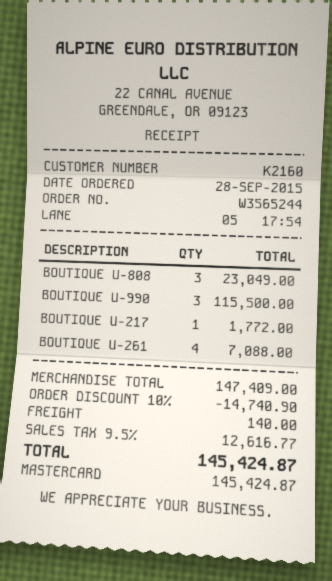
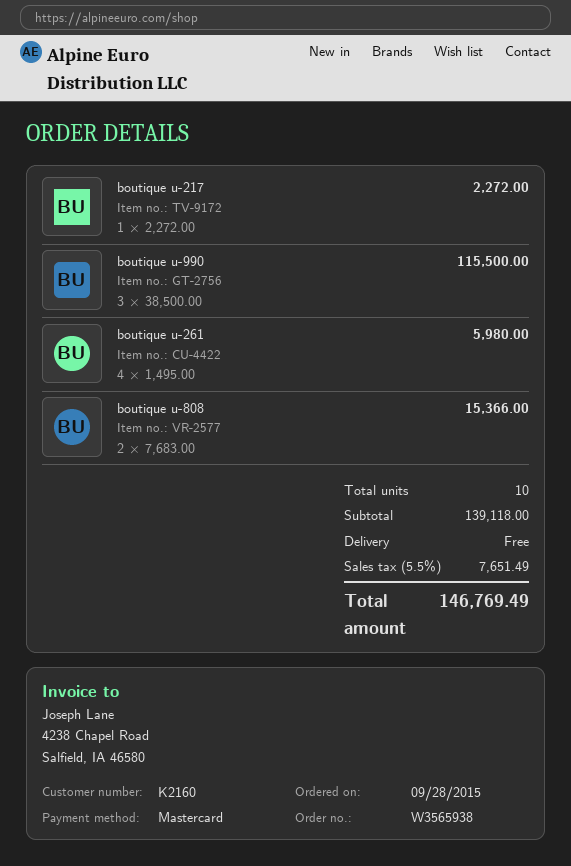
order number: W3565244 -> W3565938
BOUTIQUE U-808: 3 for 23049.00 -> 2 for 15366.00
BOUTIQUE U-217: 1 for 1772.00 -> 1 for 2272.00
BOUTIQUE U-261: 4 for 7088.00 -> 4 for 5980.00
subtotal: 147409.00 -> 139118.00
discount: 10% = 14740.90 -> none
shipping: 140.00 -> 0.00
tax: 9.5% = 12616.77 -> 5.5% = 7651.49
total: 145424.87 -> 146769.49

